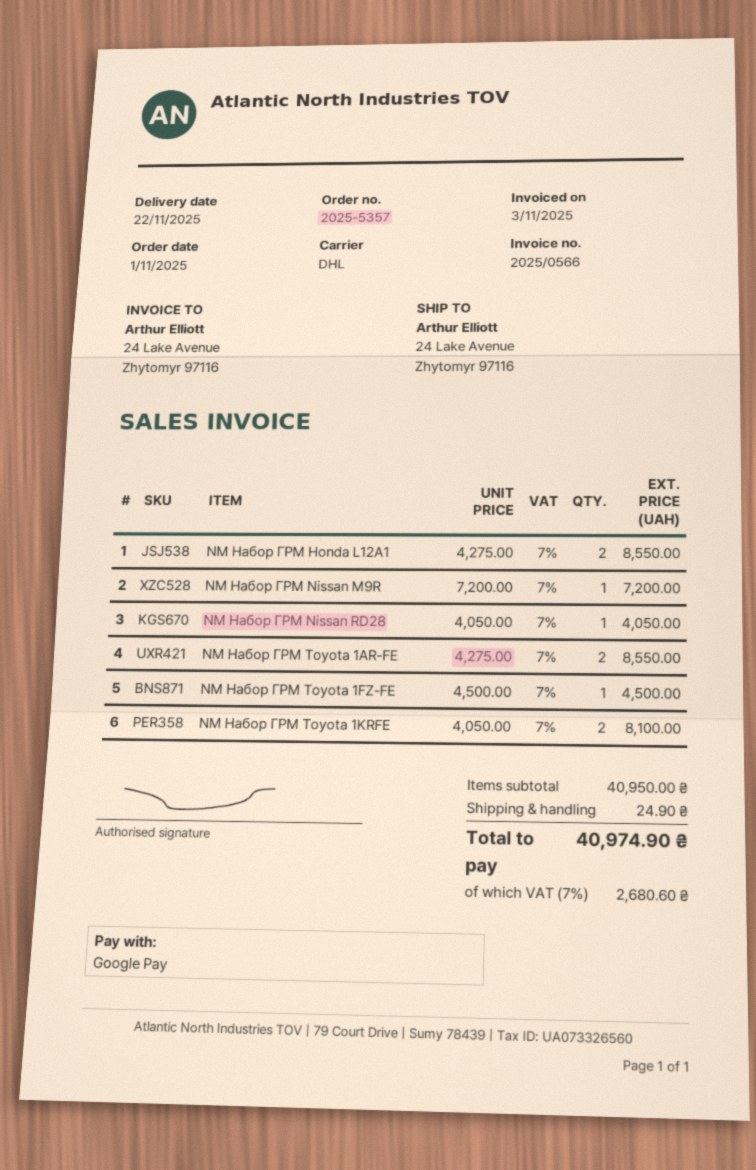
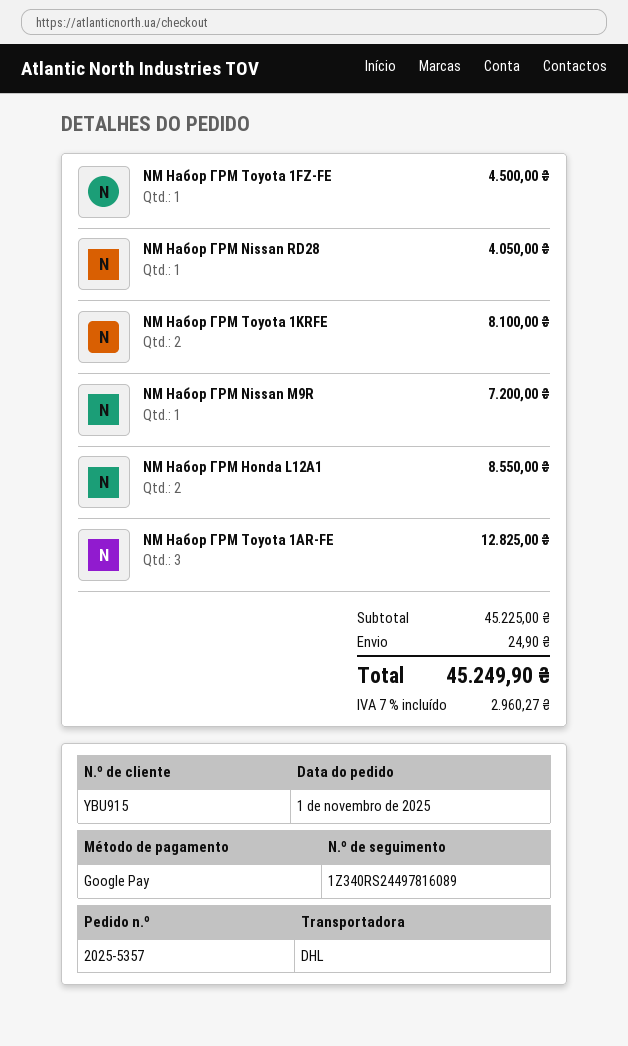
NM Набор ГРМ Toyota 1AR-FE: 2 for 8550.00 -> 3 for 12825.00
subtotal: 40950.00 -> 45225.00
tax: 7% = 2680.60 -> 7% = 2960.27
total: 40974.90 -> 45249.90

